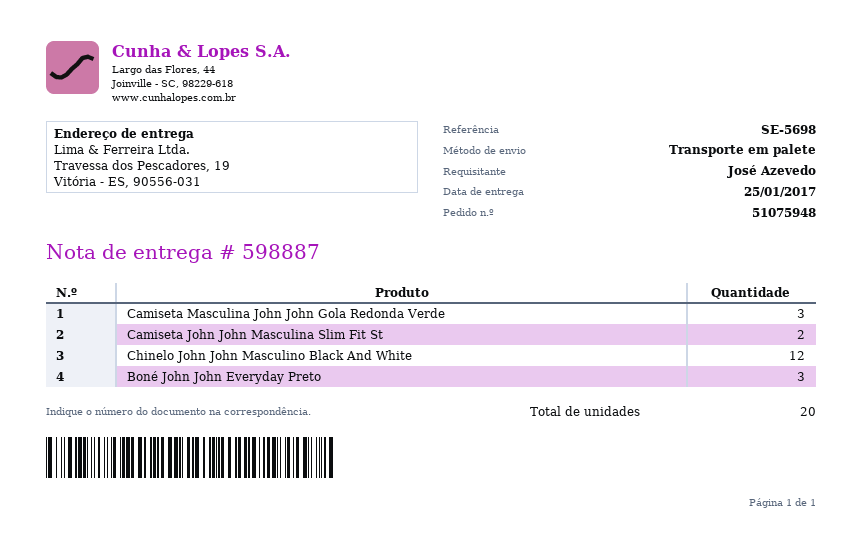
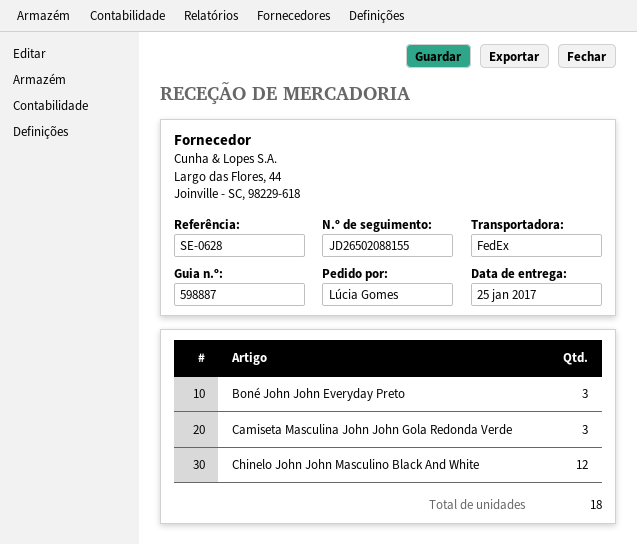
reference: SE-5698 -> SE-0628
ordered by: José Azevedo -> Lúcia Gomes
shipping method: pallet freight -> FedEx
Camiseta John John Masculina Slim Fit St: 2 -> none
total quantity: 20 -> 18

